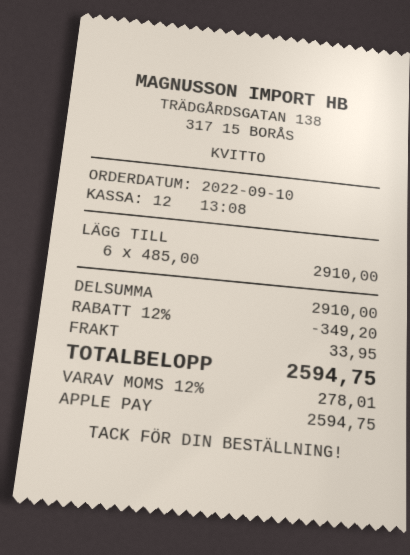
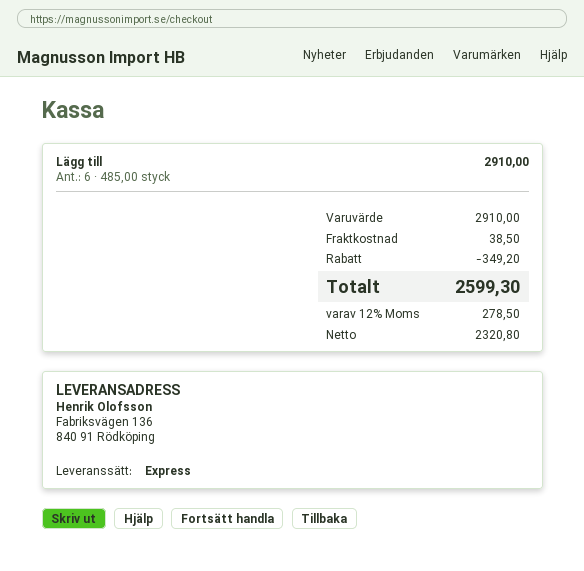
shipping: 33.95 -> 38.50
tax: 12% = 278.01 -> 12% = 278.50
total: 2594.75 -> 2599.30

